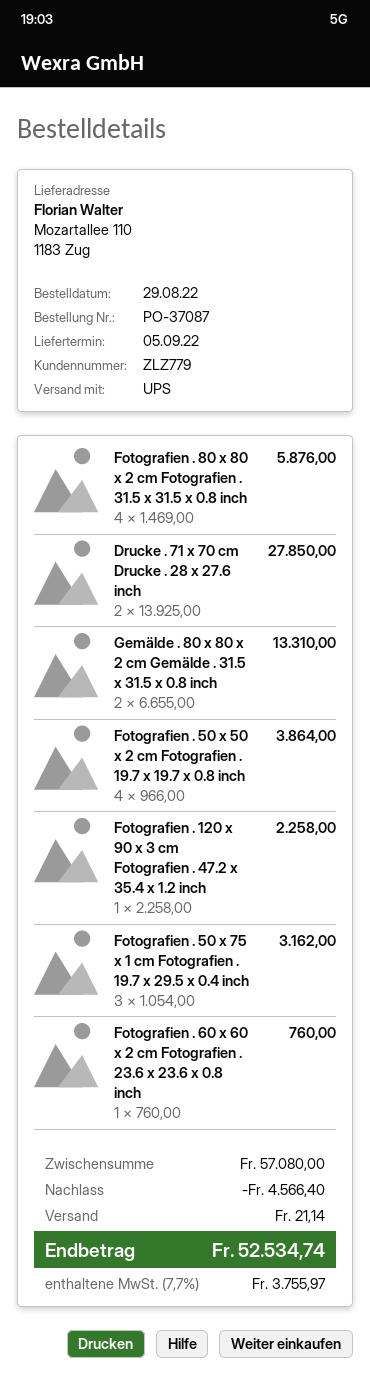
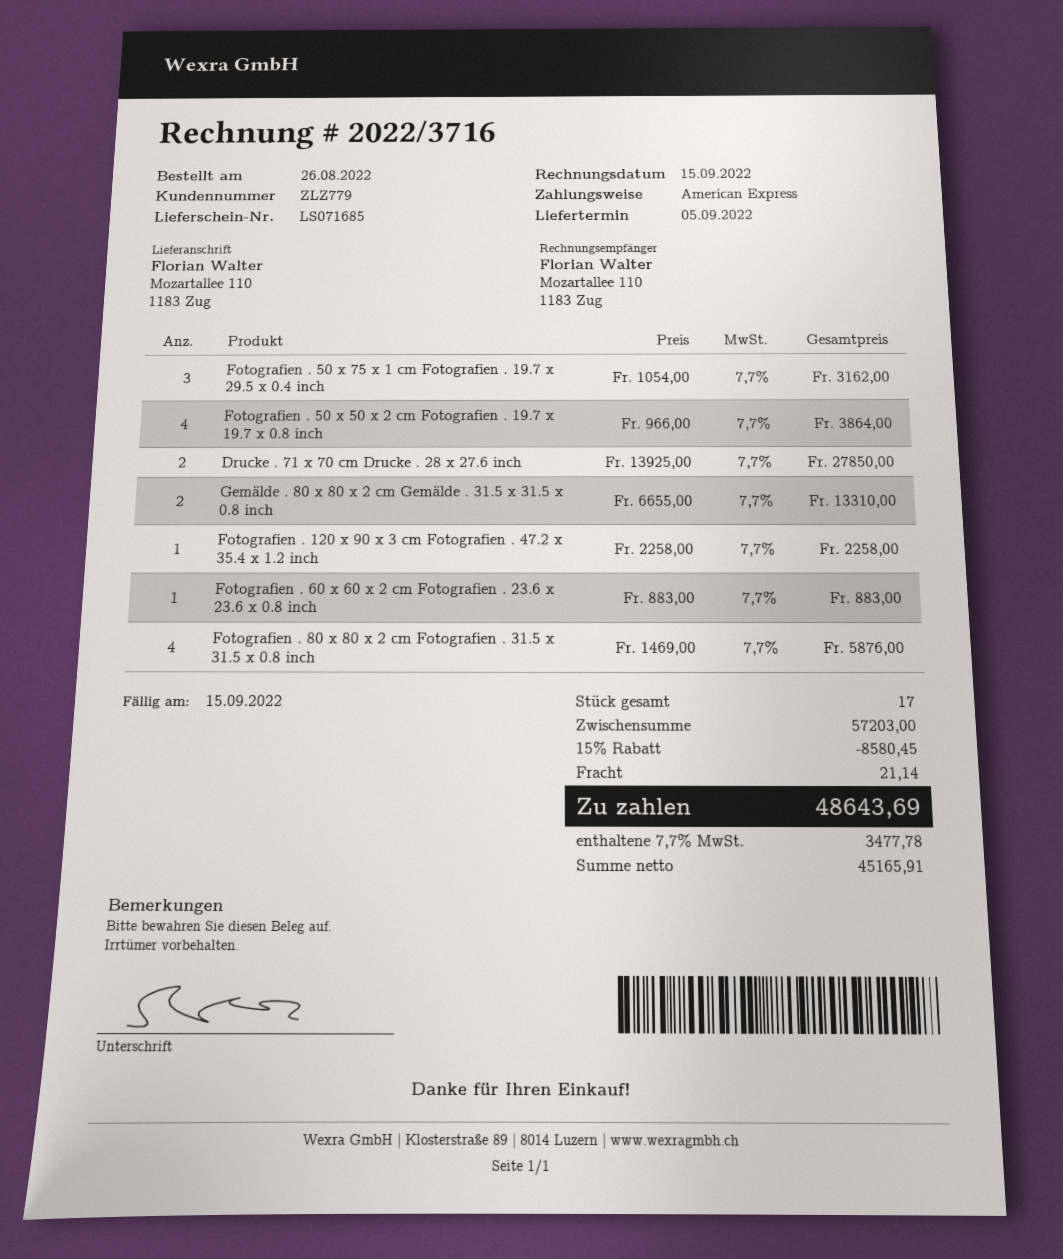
order date: 2022-08-29 -> 2022-08-26
Fotografien . 60 x 60 x 2 cm Fotografien . 23.6 x 23.6 x 0.8 inch: 1 x 760.00 = 760.00 -> 1 x 883.00 = 883.00
subtotal: 57080.00 -> 57203.00
discount: 4566.40 -> 8580.45
tax: 7.7% = 3755.97 -> 7.7% = 3477.78
total: 52534.74 -> 48643.69

